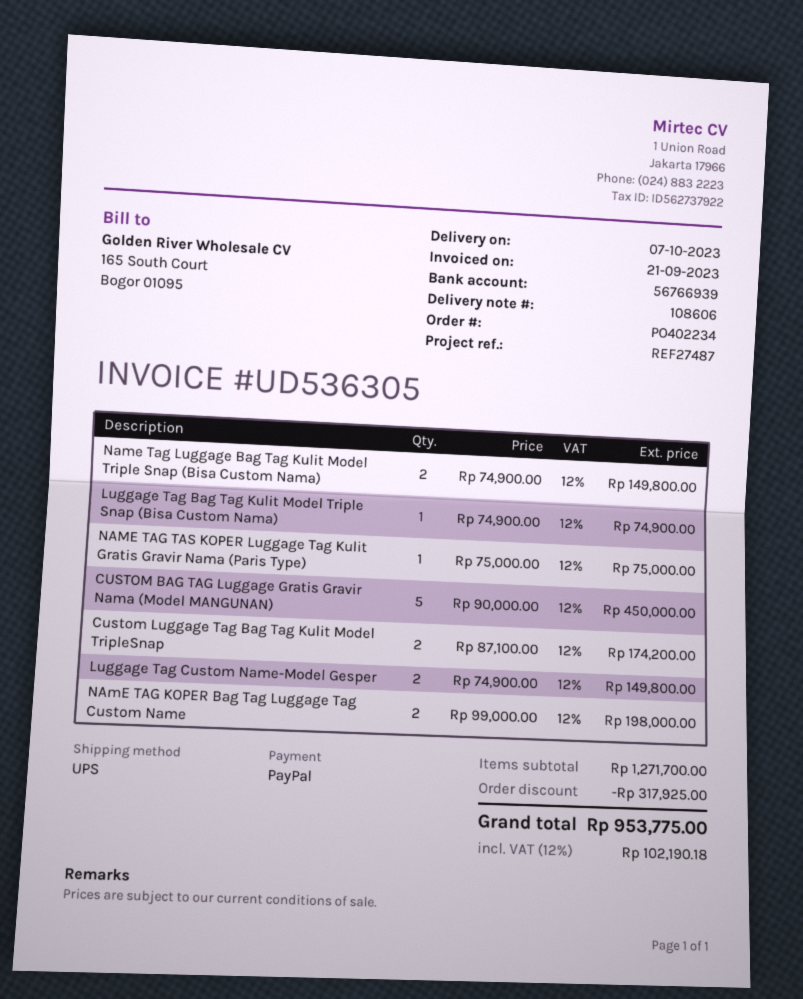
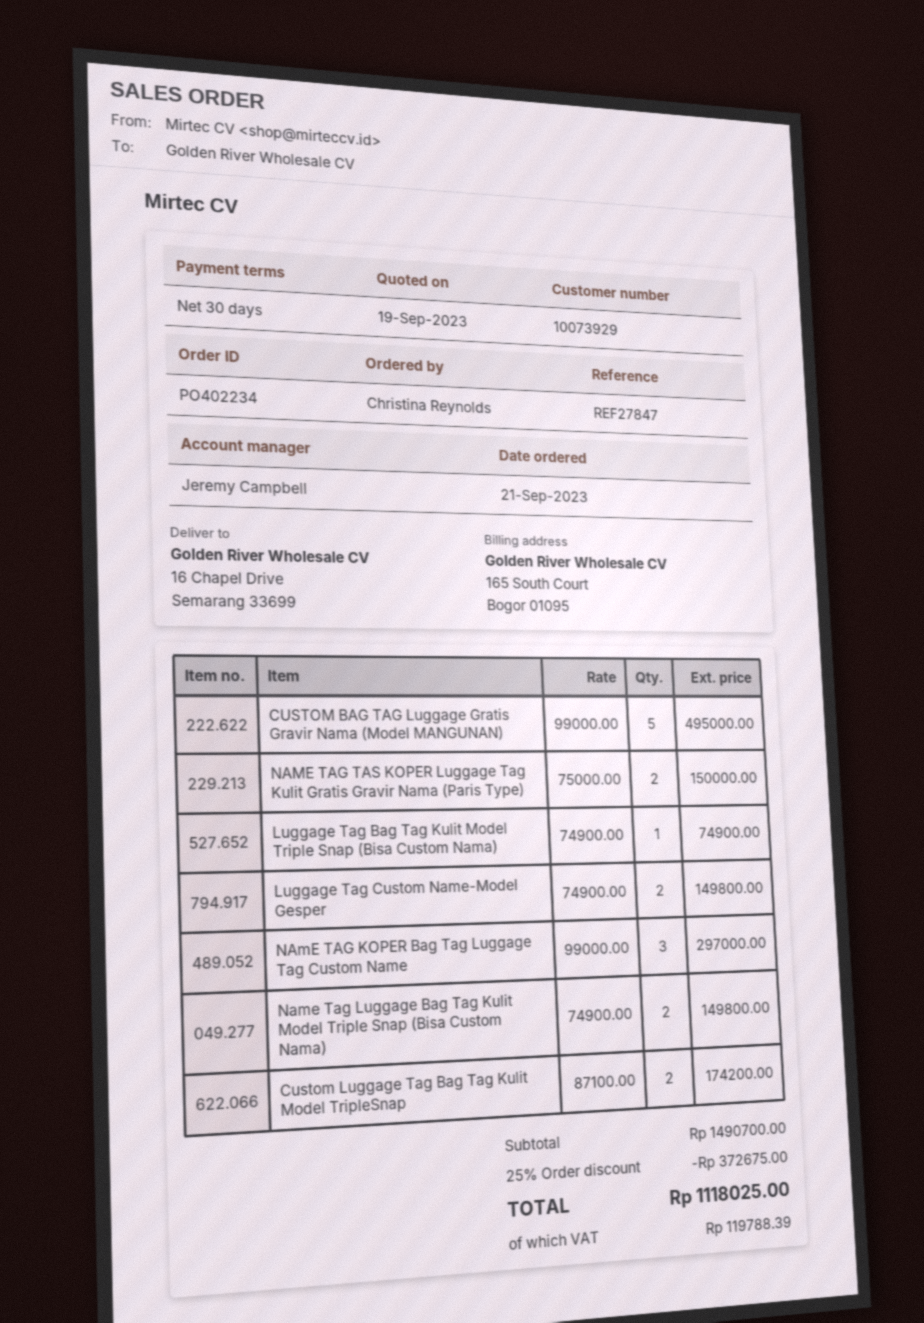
reference: REF27487 -> REF27847
NAME TAG TAS KOPER Luggage Tag Kulit Gratis Gravir Nama (Paris Type): 1 x 75000.00 = 75000.00 -> 2 x 75000.00 = 150000.00
CUSTOM BAG TAG Luggage Gratis Gravir Nama (Model MANGUNAN): 5 x 90000.00 = 450000.00 -> 5 x 99000.00 = 495000.00
NAmE TAG KOPER Bag Tag Luggage Tag Custom Name: 2 x 99000.00 = 198000.00 -> 3 x 99000.00 = 297000.00
subtotal: 1271700.00 -> 1490700.00
discount: 317925.00 -> 372675.00
tax: 102190.18 -> 119788.39
total: 953775.00 -> 1118025.00

